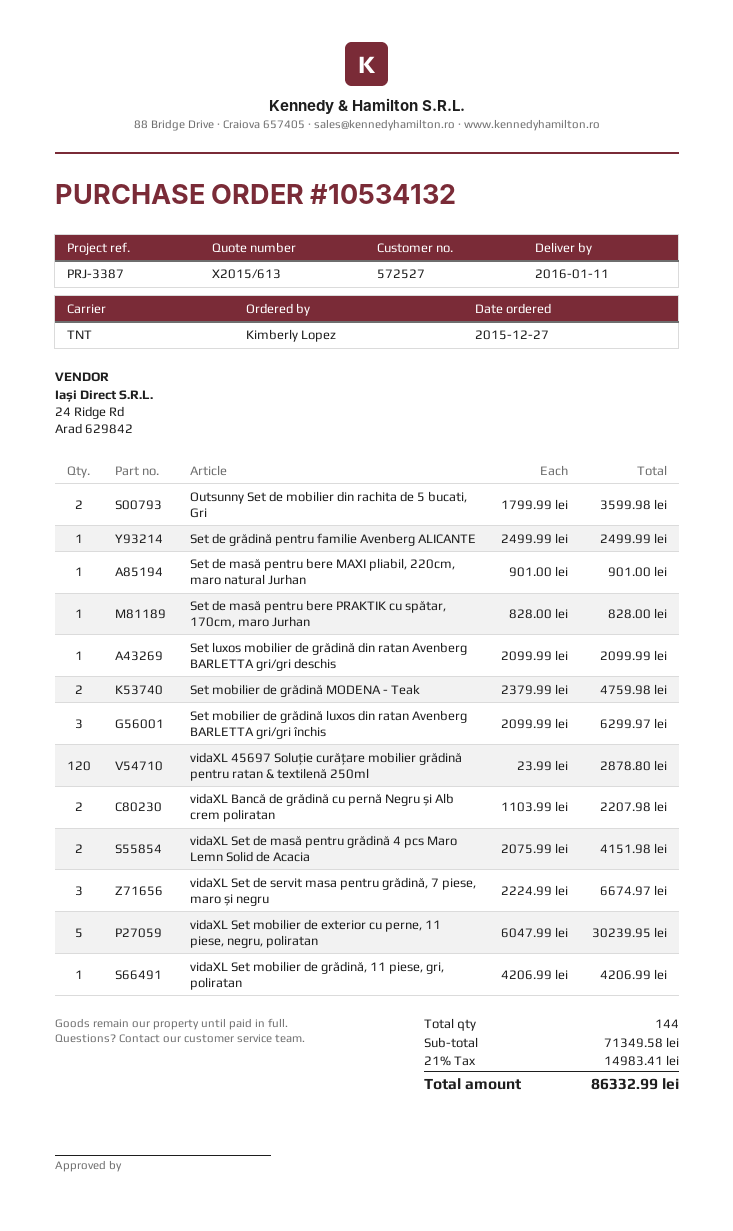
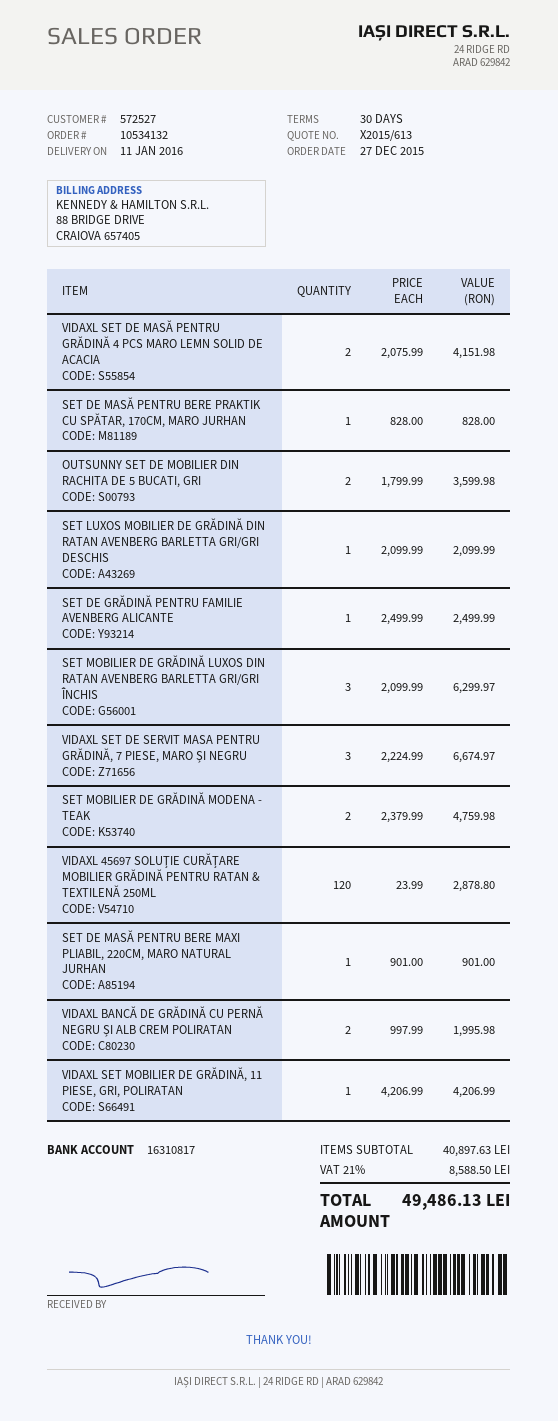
vidaXL Bancă de grădină cu pernă Negru și Alb crem poliratan: 2 x 1103.99 = 2207.98 -> 2 x 997.99 = 1995.98
vidaXL Set mobilier de exterior cu perne, 11 piese, negru, poliratan: 5 x 6047.99 = 30239.95 -> none
subtotal: 71349.58 -> 40897.63
tax: 21% = 14983.41 -> 21% = 8588.50
total: 86332.99 -> 49486.13

